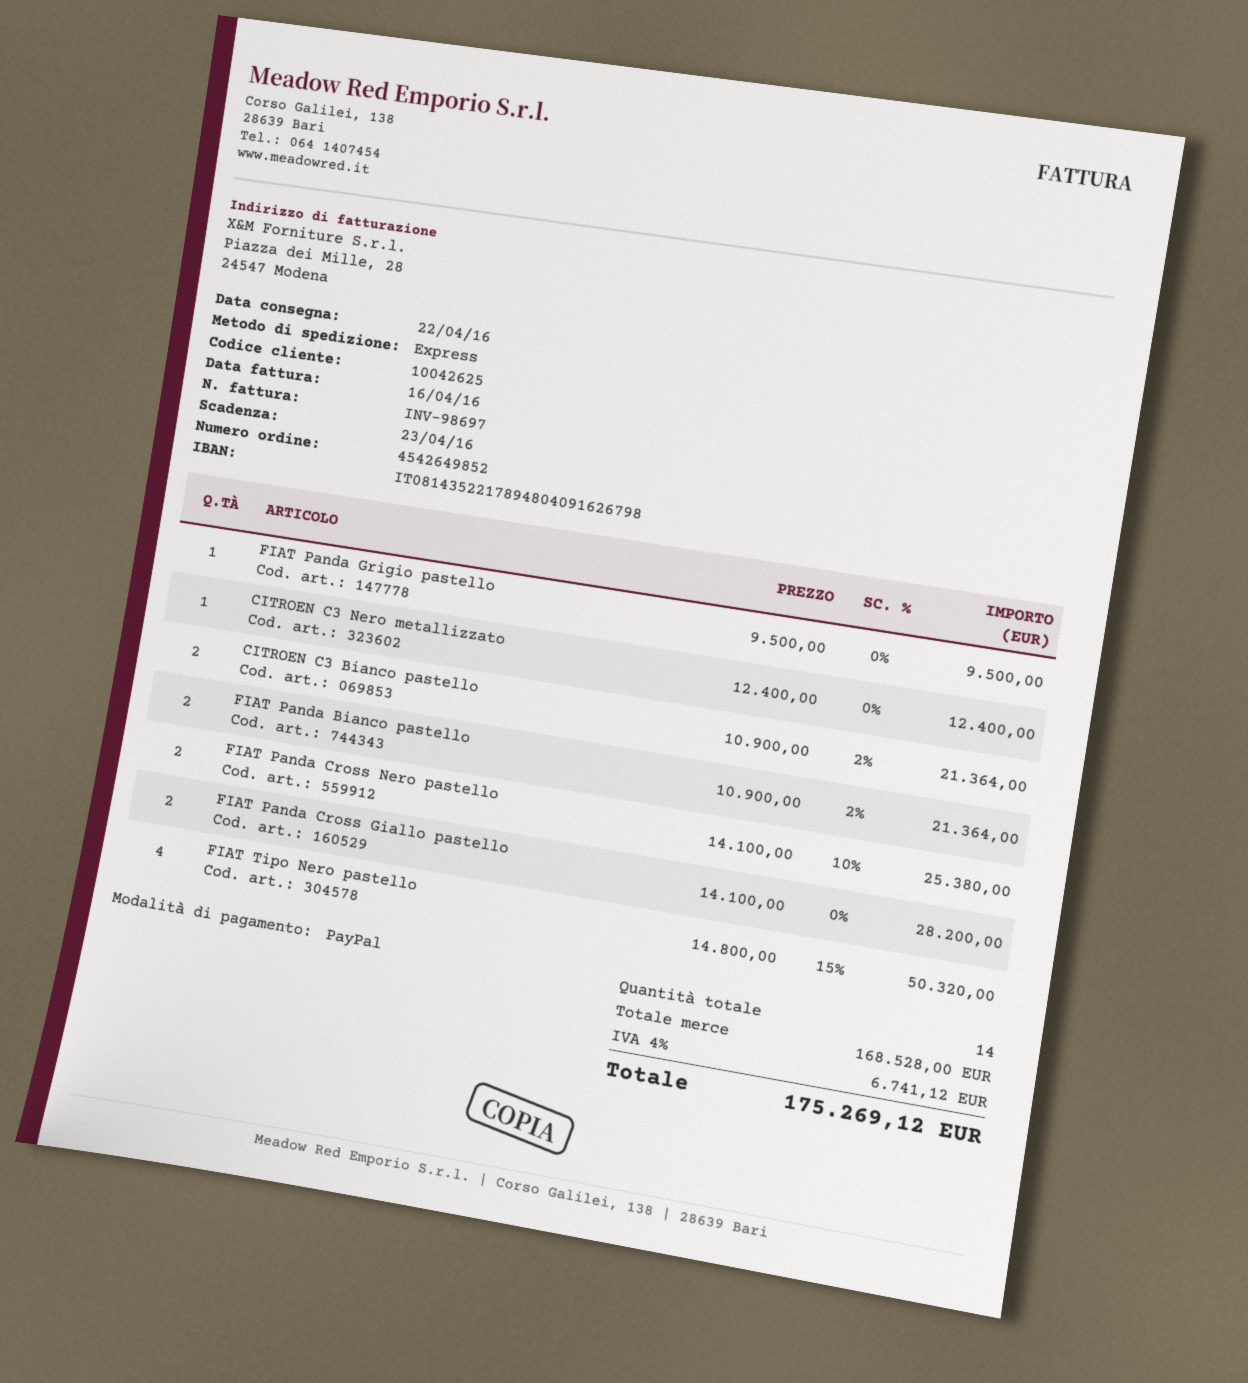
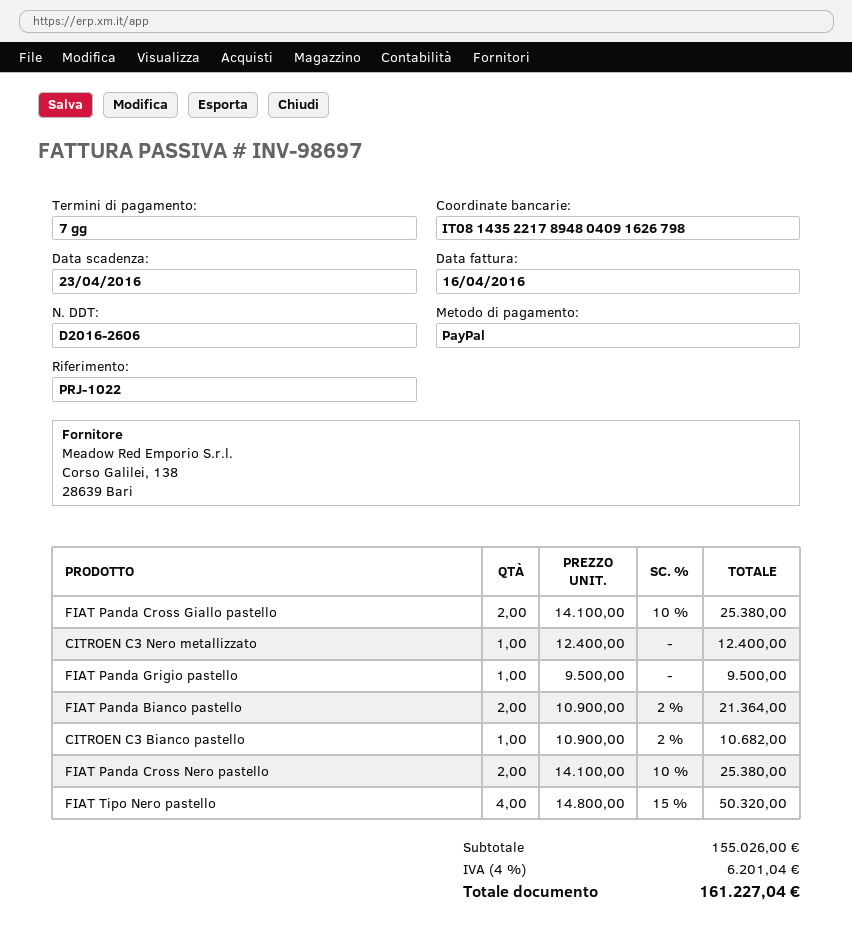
CITROEN C3 Bianco pastello: 2 x 10900.00 - 2% = 21364.00 -> 1 x 10900.00 - 2% = 10682.00
FIAT Panda Cross Giallo pastello: 2 x 14100.00 = 28200.00 -> 2 x 14100.00 - 10% = 25380.00
subtotal: 168528.00 -> 155026.00
tax: 4% = 6741.12 -> 4% = 6201.04
total: 175269.12 -> 161227.04

